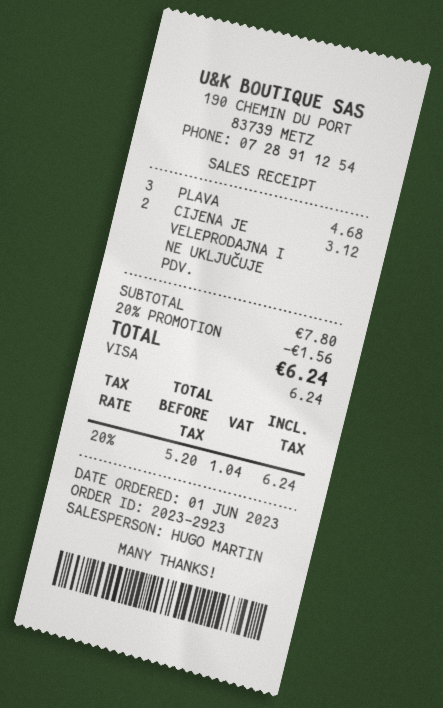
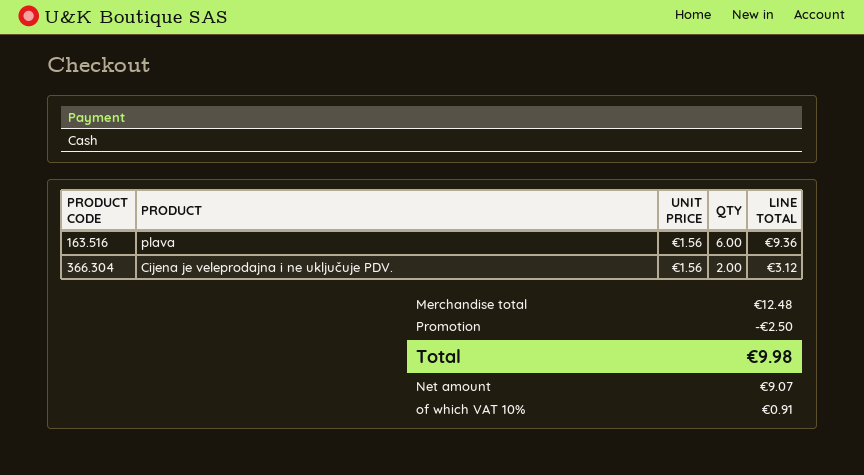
payment method: Visa -> cash
PLAVA: 3 for 4.68 -> 6 for 9.36
subtotal: 7.80 -> 12.48
discount: 1.56 -> 2.50
net: 5.20 -> 9.07
tax: 20% = 1.04 -> 10% = 0.91
total: 6.24 -> 9.98

